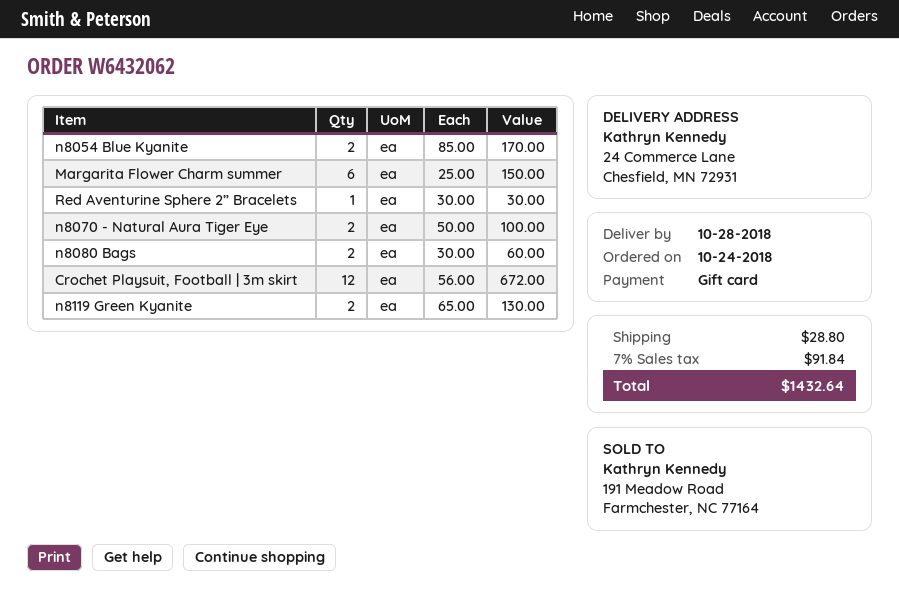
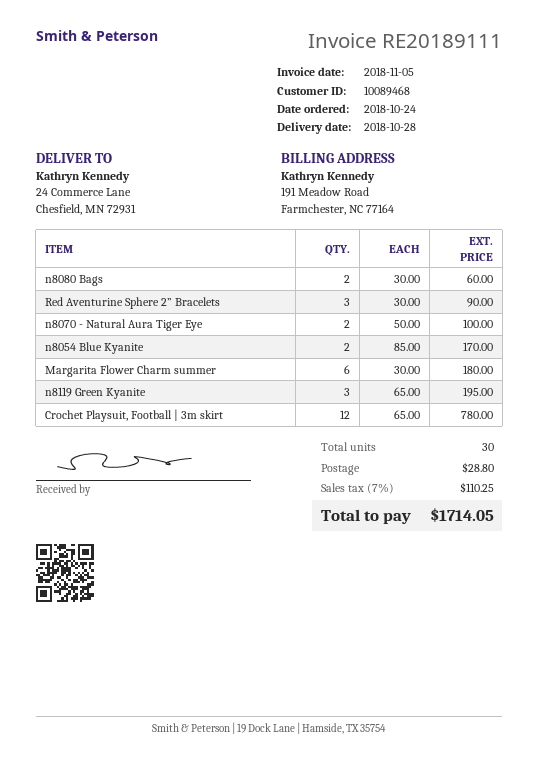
Margarita Flower Charm summer: 6 x 25.00 = 150.00 -> 6 x 30.00 = 180.00
Red Aventurine Sphere 2” Bracelets: 1 x 30.00 = 30.00 -> 3 x 30.00 = 90.00
Crochet Playsuit, Football | 3m skirt: 12 x 56.00 = 672.00 -> 12 x 65.00 = 780.00
n8119 Green Kyanite: 2 x 65.00 = 130.00 -> 3 x 65.00 = 195.00
tax: 7% = 91.84 -> 7% = 110.25
total: 1432.64 -> 1714.05

